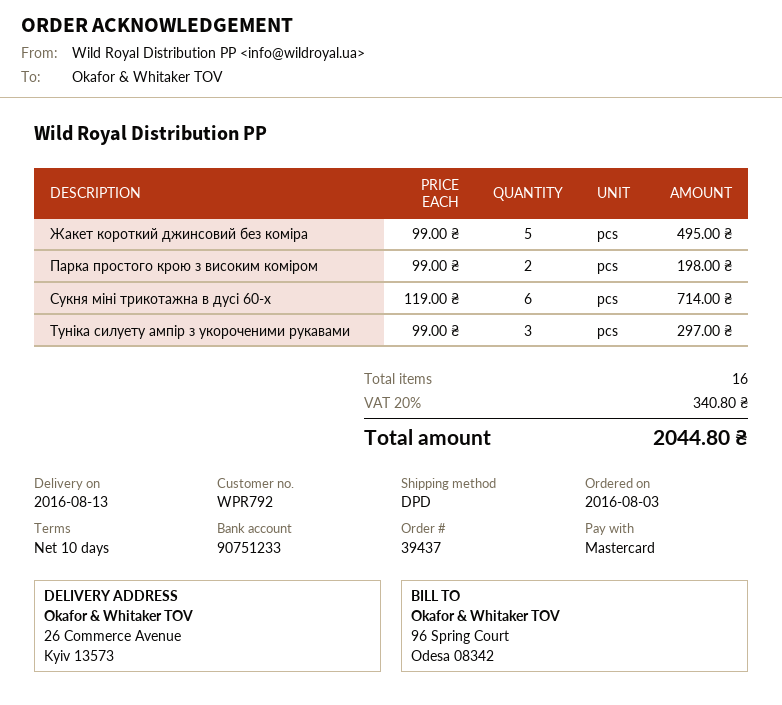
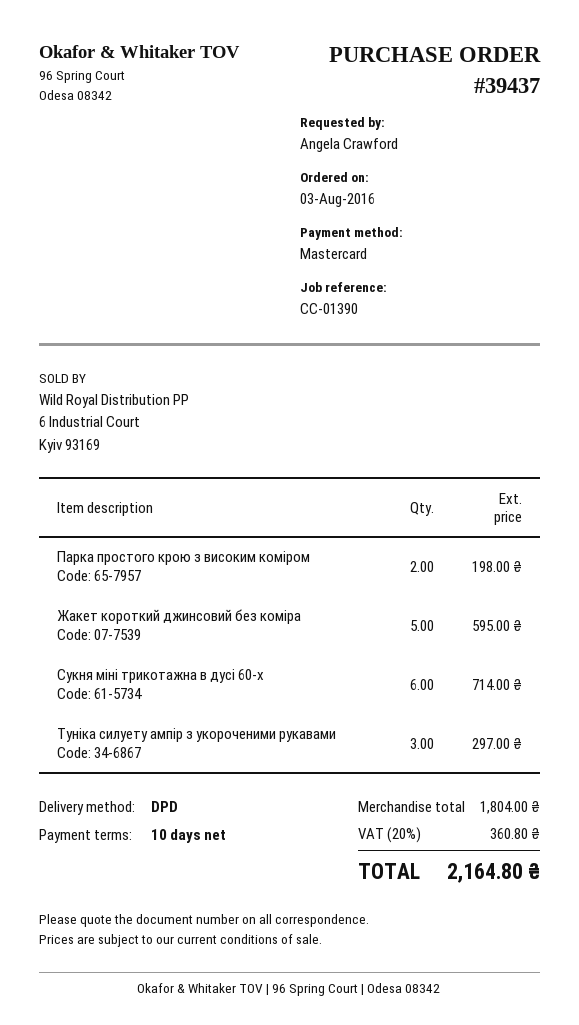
Жакет короткий джинсовий без коміра: 5 for 495.00 -> 5 for 595.00
tax: 20% = 340.80 -> 20% = 360.80
total: 2044.80 -> 2164.80

